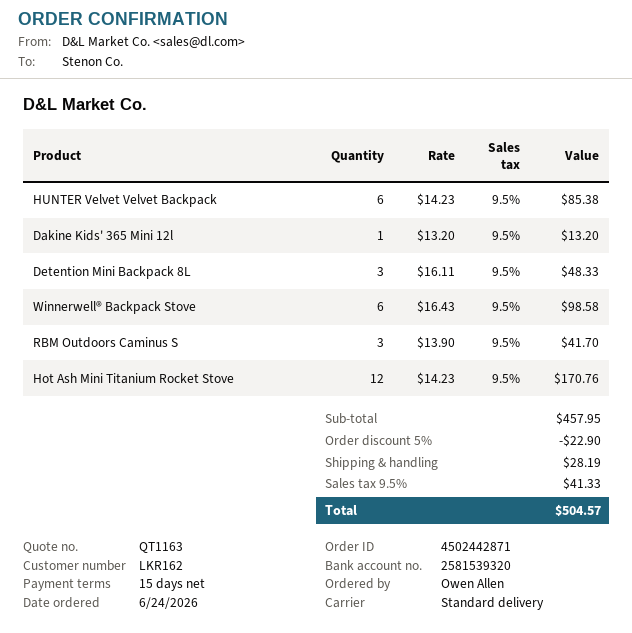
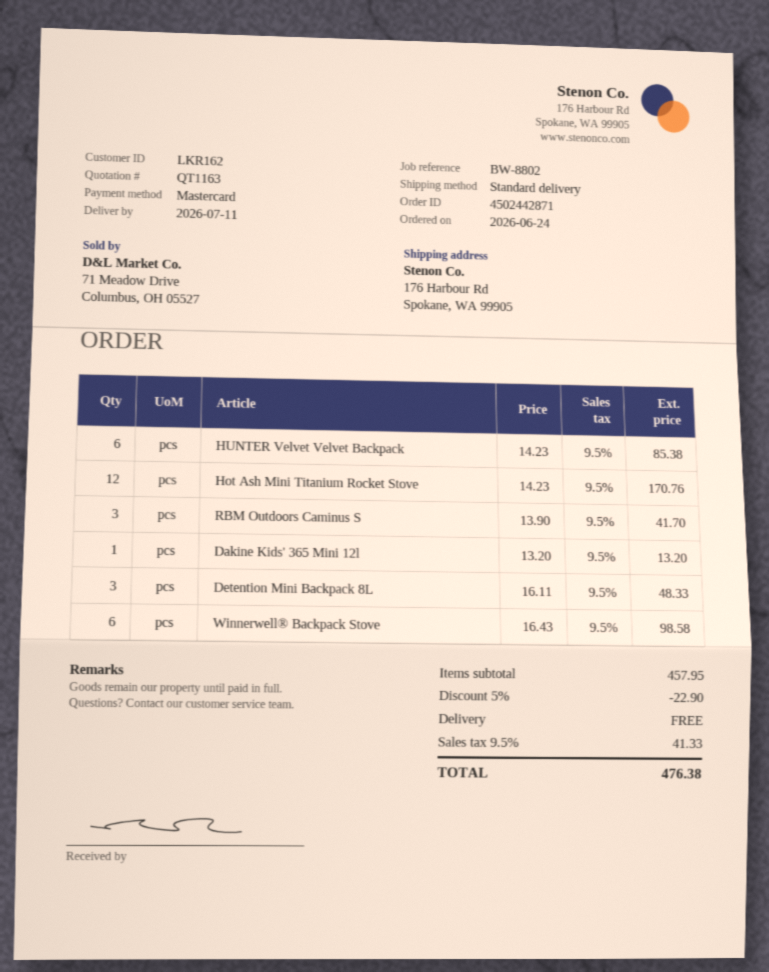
shipping: 28.19 -> 0.00
total: 504.57 -> 476.38

